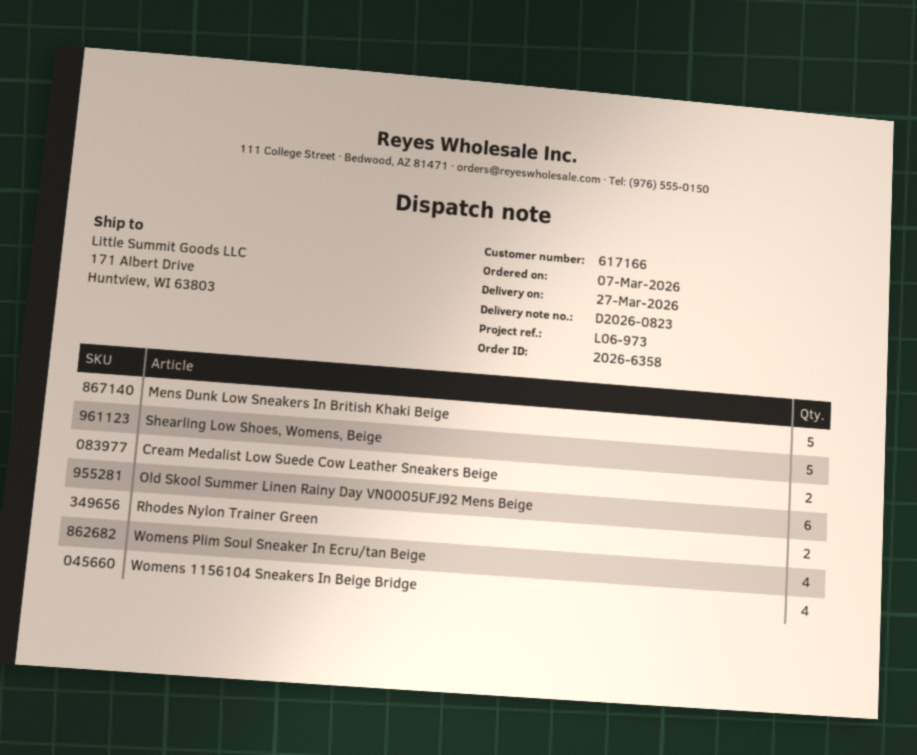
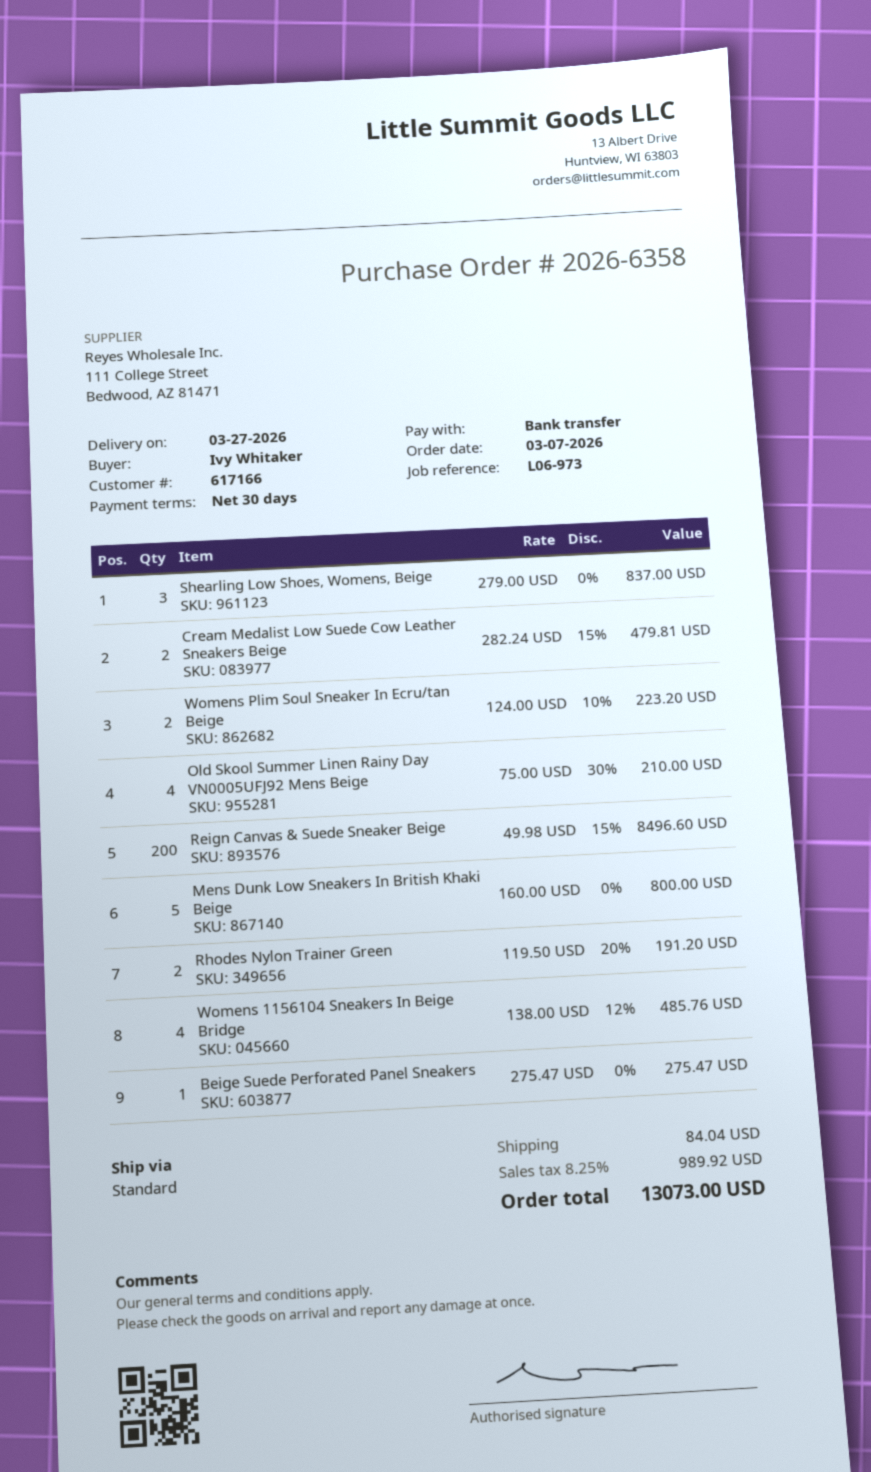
Shearling Low Shoes, Womens, Beige: 5 -> 3
Old Skool Summer Linen Rainy Day VN0005UFJ92 Mens Beige: 6 -> 4
Womens Plim Soul Sneaker In Ecru/tan Beige: 4 -> 2
Reign Canvas & Suede Sneaker Beige: none -> 200
Beige Suede Perforated Panel Sneakers: none -> 1

